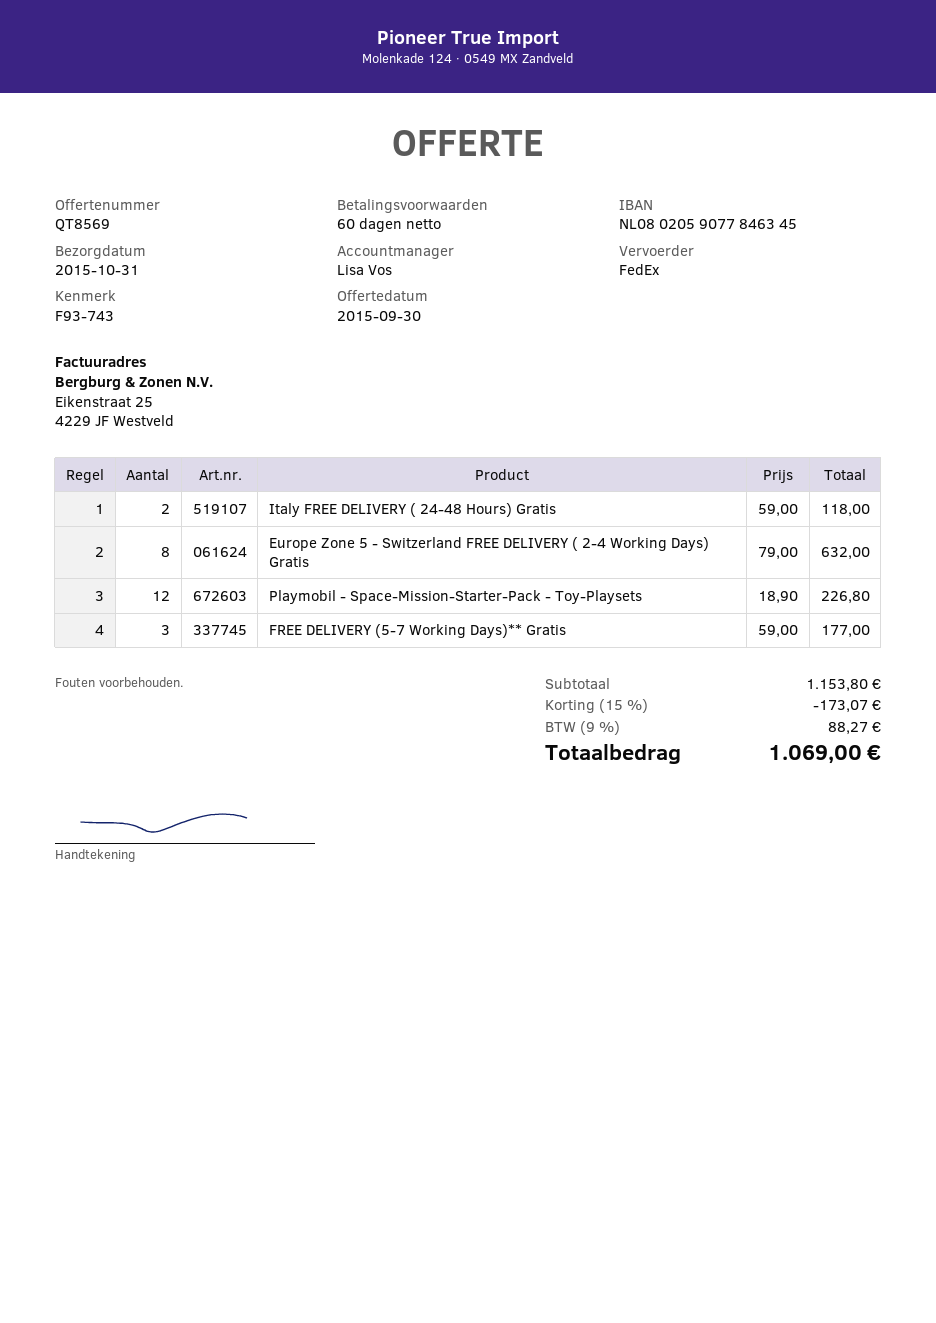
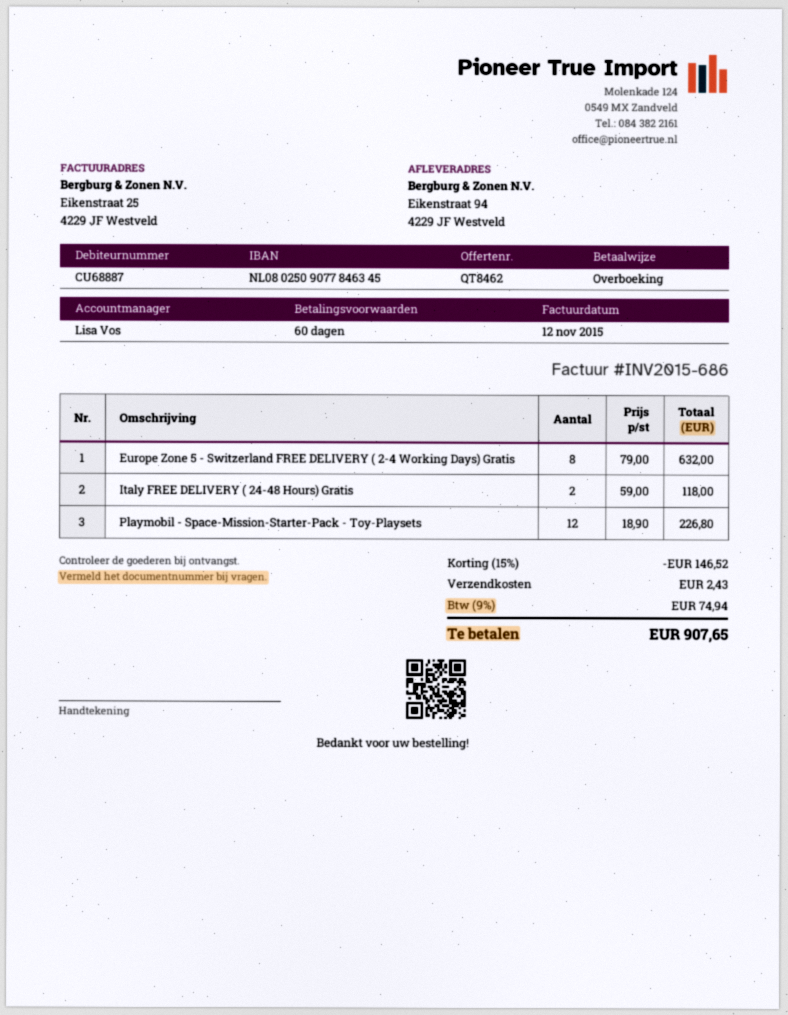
quote number: QT8569 -> QT8462
bank account: NL0802059077846345 -> NL0802509077846345
FREE DELIVERY (5-7 Working Days)** Gratis: 3 x 59.00 = 177.00 -> none
discount: 15% = 173.07 -> 15% = 146.52
shipping: none -> 2.43
tax: 9% = 88.27 -> 9% = 74.94
total: 1069.00 -> 907.65

